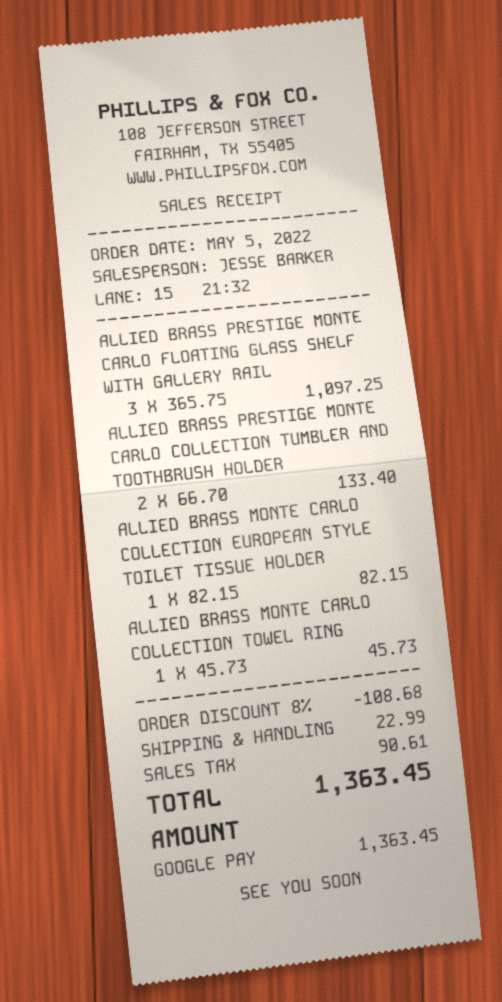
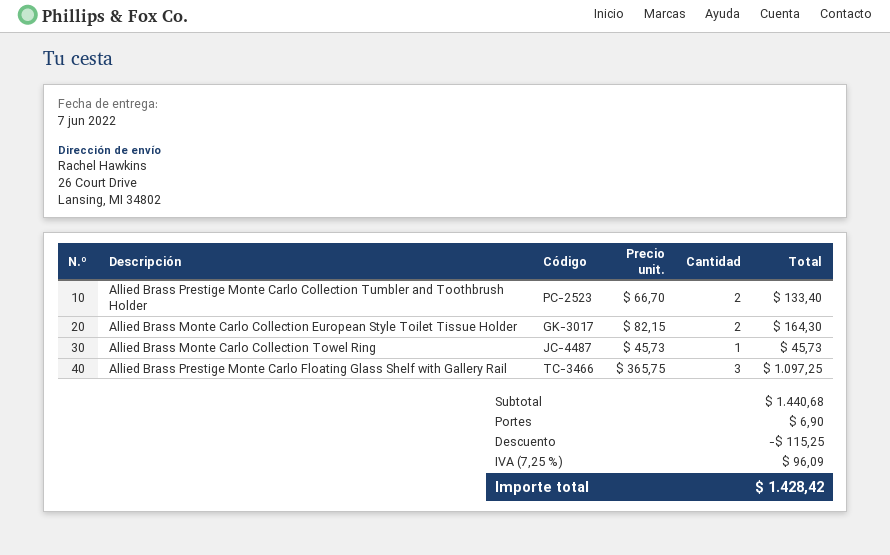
ALLIED BRASS MONTE CARLO COLLECTION EUROPEAN STYLE TOILET TISSUE HOLDER: 1 x 82.15 = 82.15 -> 2 x 82.15 = 164.30
discount: 108.68 -> 115.25
shipping: 22.99 -> 6.90
tax: 90.61 -> 96.09
total: 1363.45 -> 1428.42

